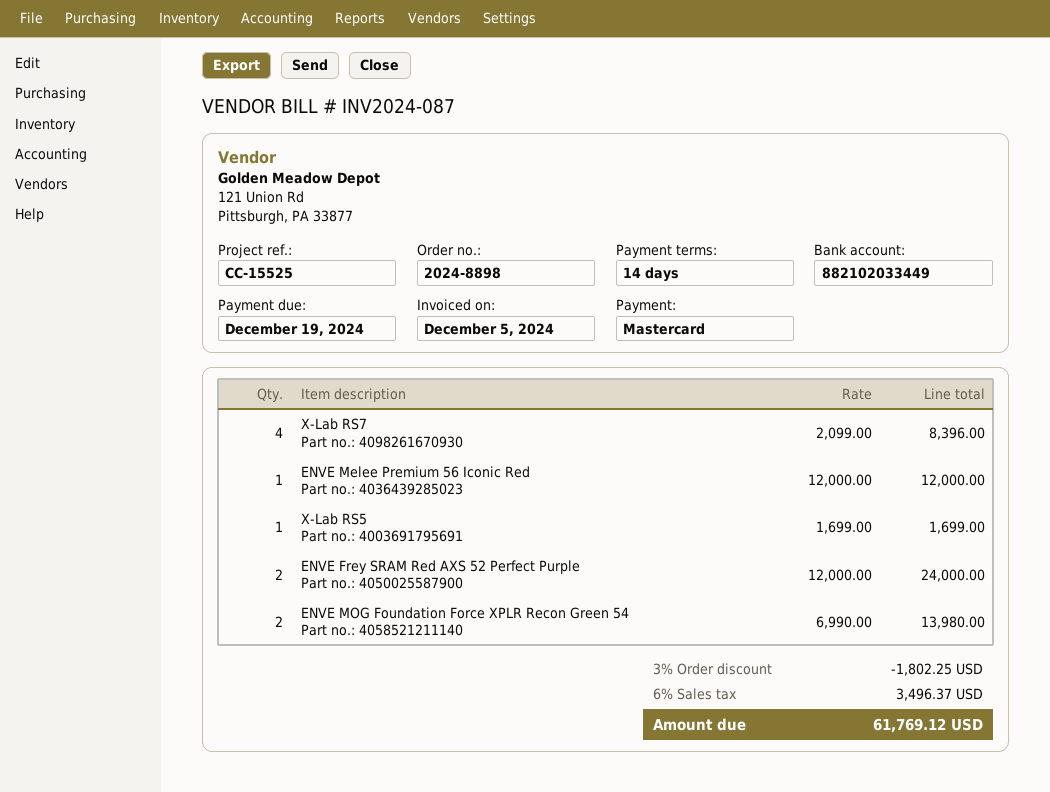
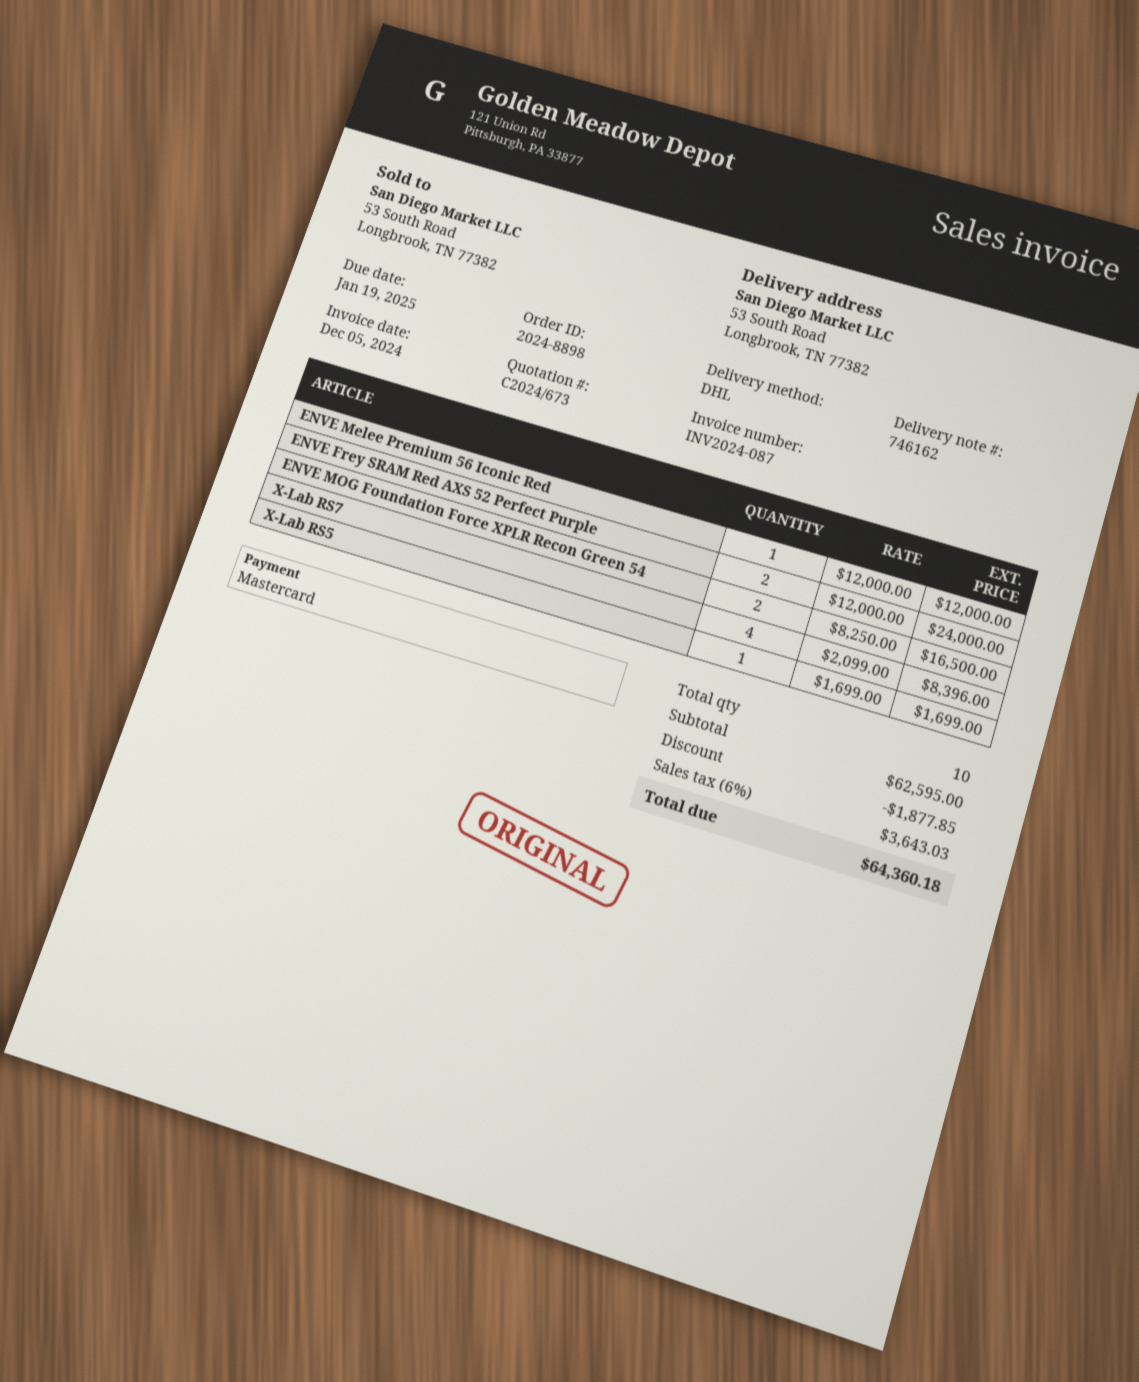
due date: 2024-12-19 -> 2025-01-19
ENVE MOG Foundation Force XPLR Recon Green 54: 2 x 6990.00 = 13980.00 -> 2 x 8250.00 = 16500.00
discount: 1802.25 -> 1877.85
tax: 6% = 3496.37 -> 6% = 3643.03
total: 61769.12 -> 64360.18

